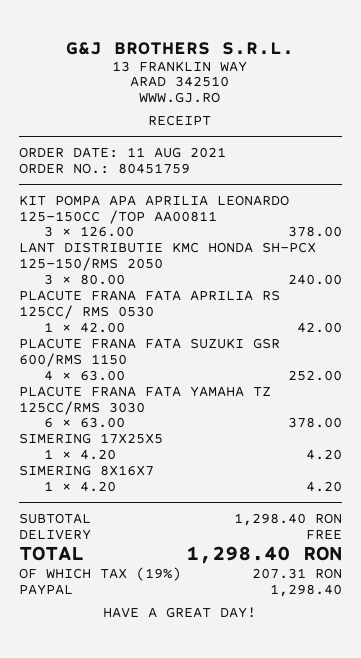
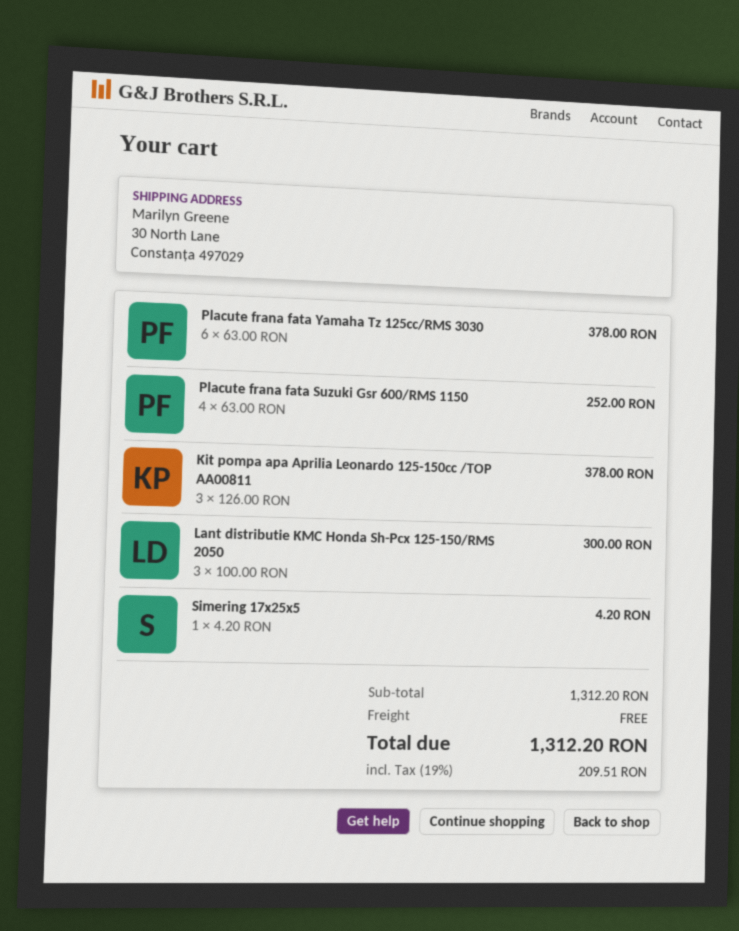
LANT DISTRIBUTIE KMC HONDA SH-PCX 125-150/RMS 2050: 3 x 80.00 = 240.00 -> 3 x 100.00 = 300.00
PLACUTE FRANA FATA APRILIA RS 125CC/ RMS 0530: 1 x 42.00 = 42.00 -> none
SIMERING 8X16X7: 1 x 4.20 = 4.20 -> none
subtotal: 1298.40 -> 1312.20
tax: 19% = 207.31 -> 19% = 209.51
total: 1298.40 -> 1312.20

